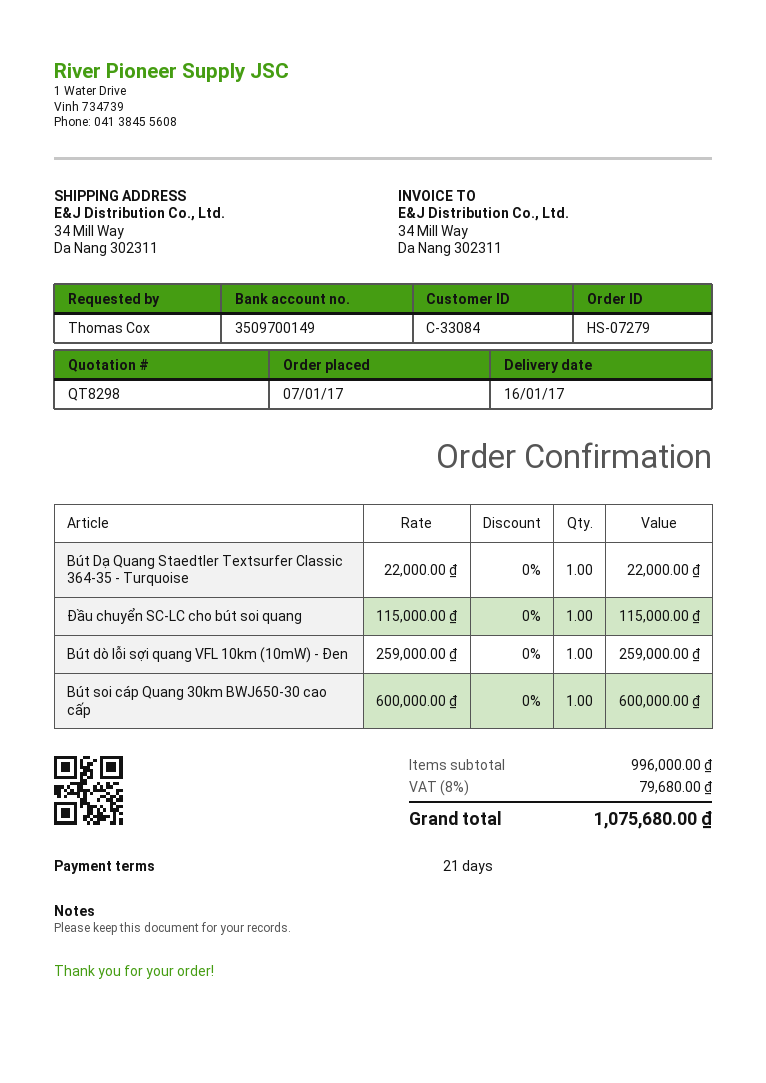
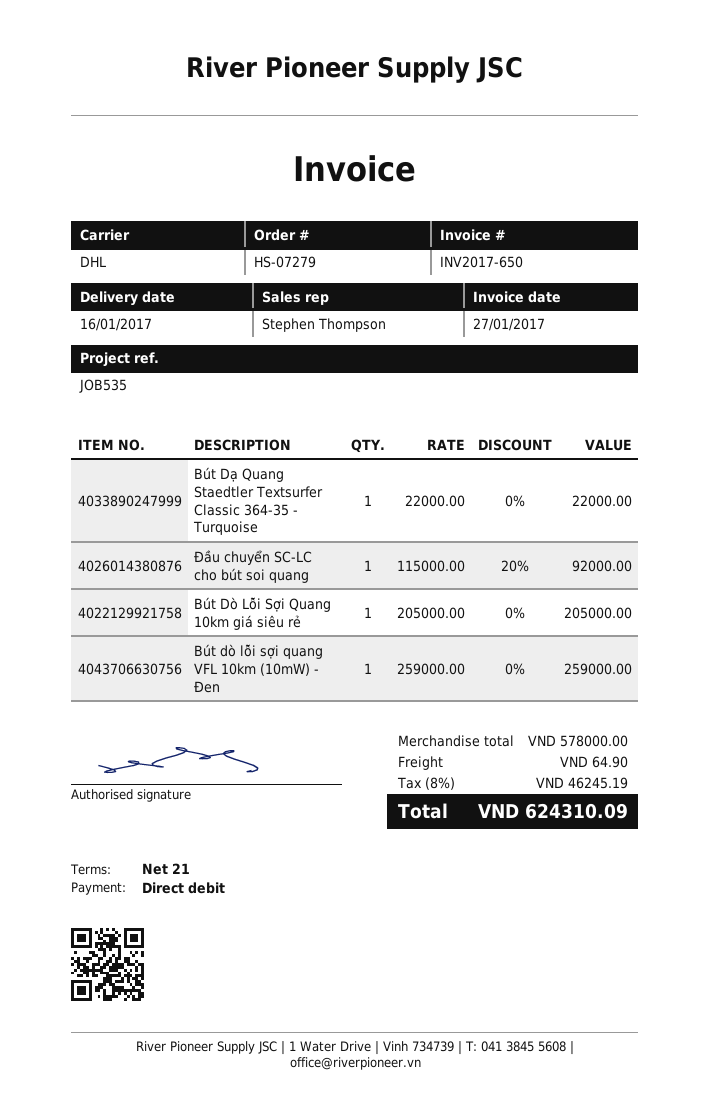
Đầu chuyển SC-LC cho bút soi quang: 1 x 115000.00 = 115000.00 -> 1 x 115000.00 - 20% = 92000.00
Bút soi cáp Quang 30km BWJ650-30 cao cấp: 1 x 600000.00 = 600000.00 -> none
Bút Dò Lỗi Sợi Quang 10km giá siêu rẻ: none -> 1 x 205000.00 = 205000.00
subtotal: 996000.00 -> 578000.00
shipping: none -> 64.90
tax: 8% = 79680.00 -> 8% = 46245.19
total: 1075680.00 -> 624310.09

